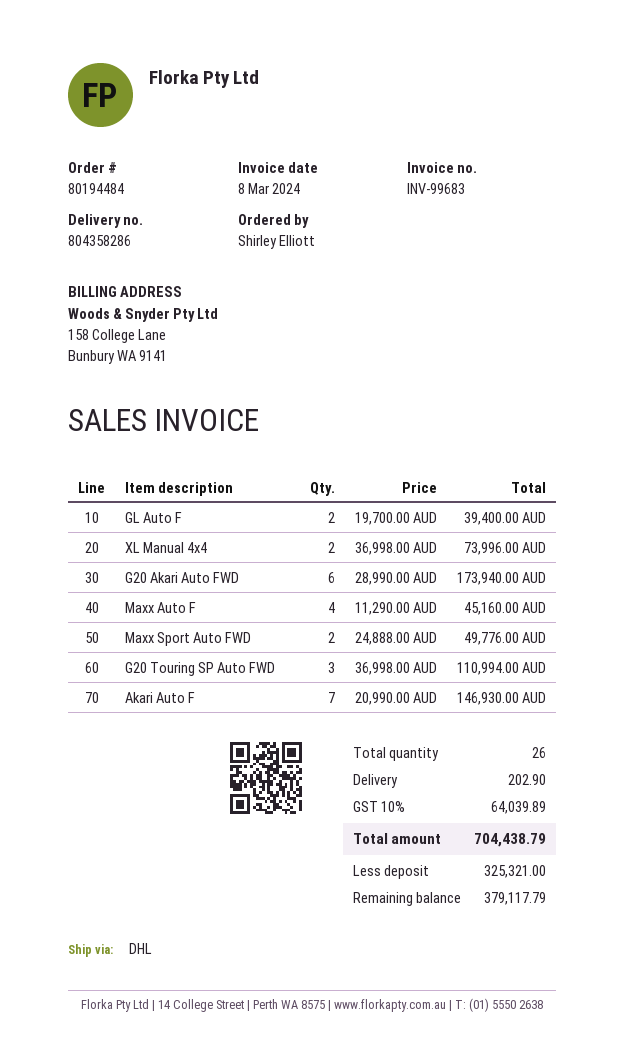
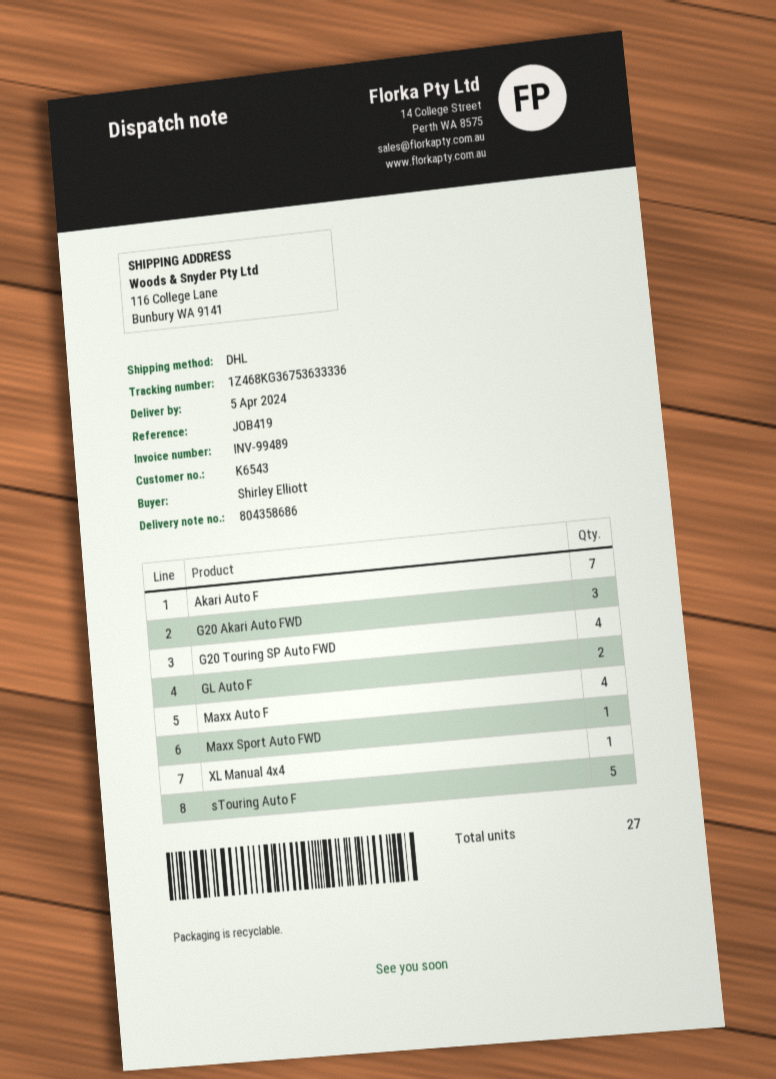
delivery note number: 804358286 -> 804358686
invoice number: INV-99683 -> INV-99489
XL Manual 4x4: 2 -> 1
G20 Akari Auto FWD: 6 -> 3
Maxx Sport Auto FWD: 2 -> 1
G20 Touring SP Auto FWD: 3 -> 4
sTouring Auto F: none -> 5
total quantity: 26 -> 27

